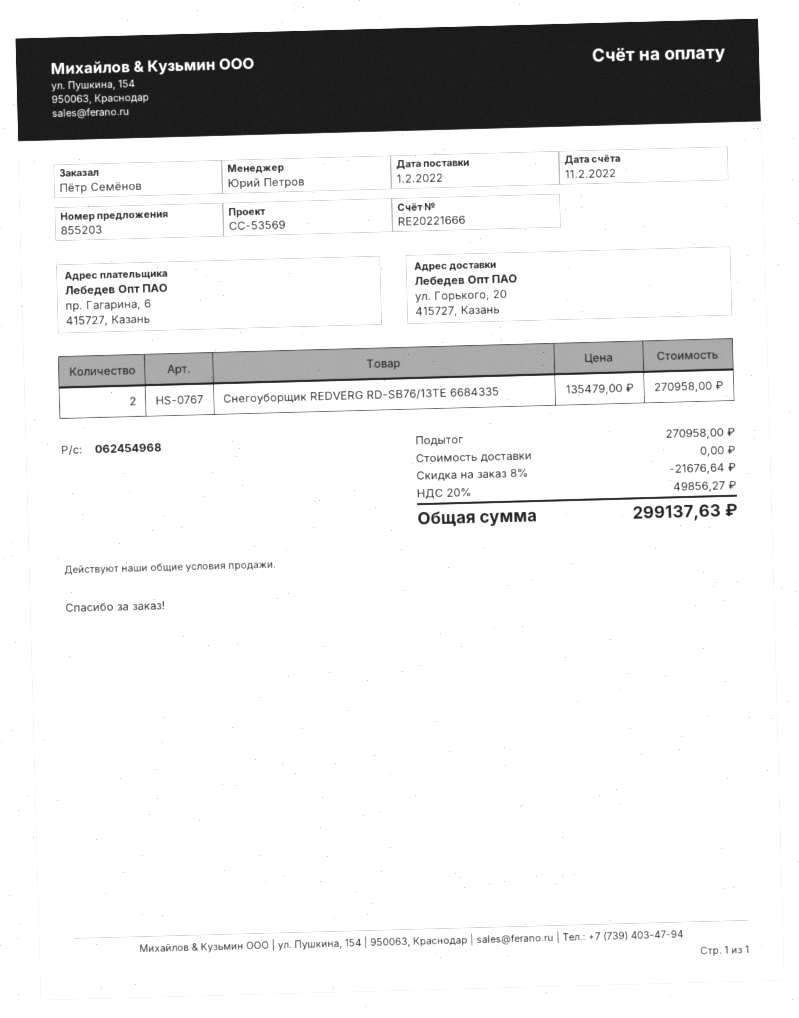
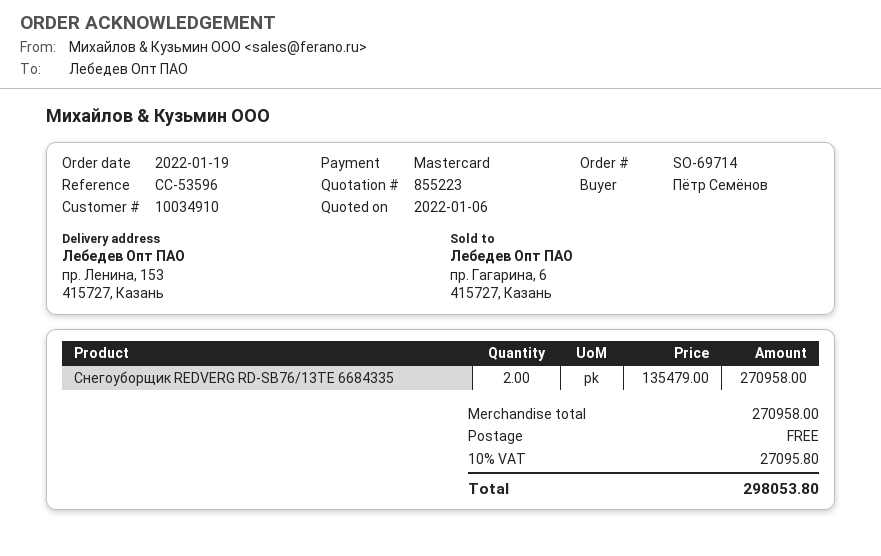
quote number: 855203 -> 855223
reference: CC-53569 -> CC-53596
ship to: ул. Горького, 20, 415727, Казань -> пр. Ленина, 153, 415727, Казань
discount: 8% = 21676.64 -> none
tax: 20% = 49856.27 -> 10% = 27095.80
total: 299137.63 -> 298053.80

